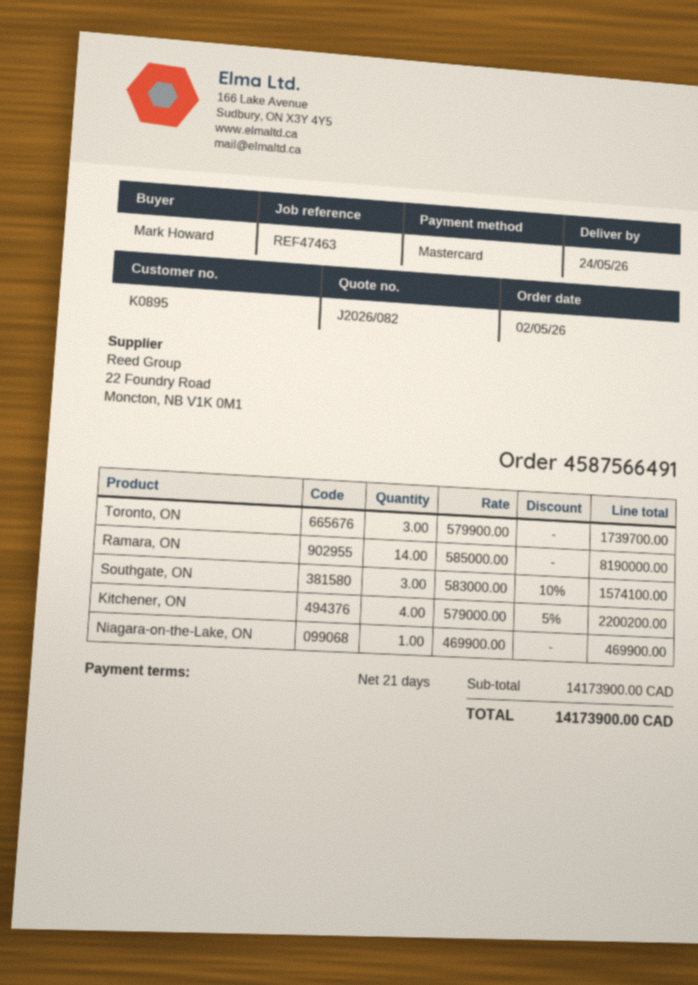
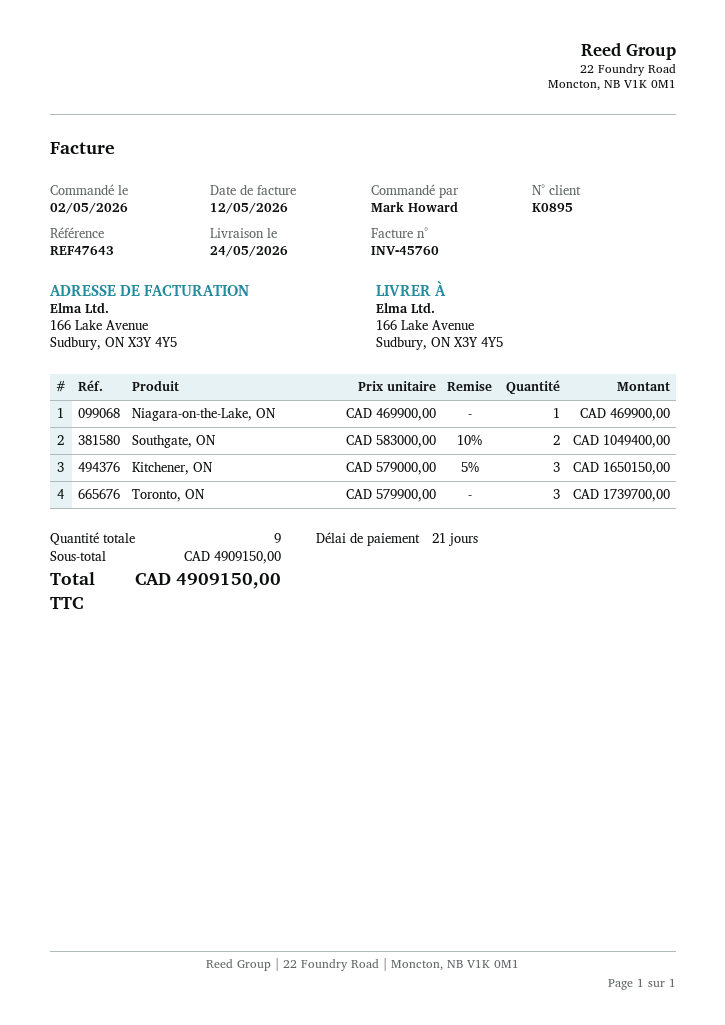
reference: REF47463 -> REF47643
Ramara, ON: 14 x 585000.00 = 8190000.00 -> none
Southgate, ON: 3 x 583000.00 - 10% = 1574100.00 -> 2 x 583000.00 - 10% = 1049400.00
Kitchener, ON: 4 x 579000.00 - 5% = 2200200.00 -> 3 x 579000.00 - 5% = 1650150.00
subtotal: 14173900.00 -> 4909150.00
total: 14173900.00 -> 4909150.00

